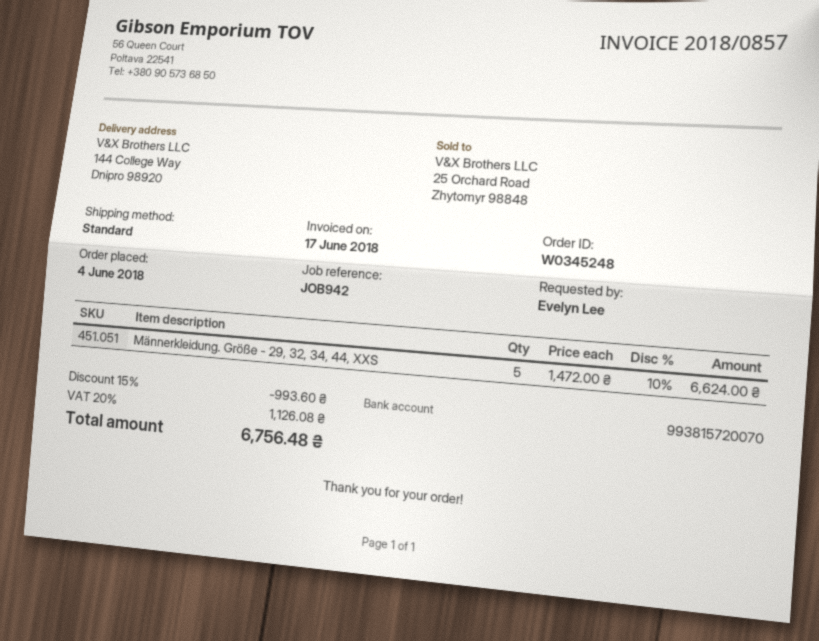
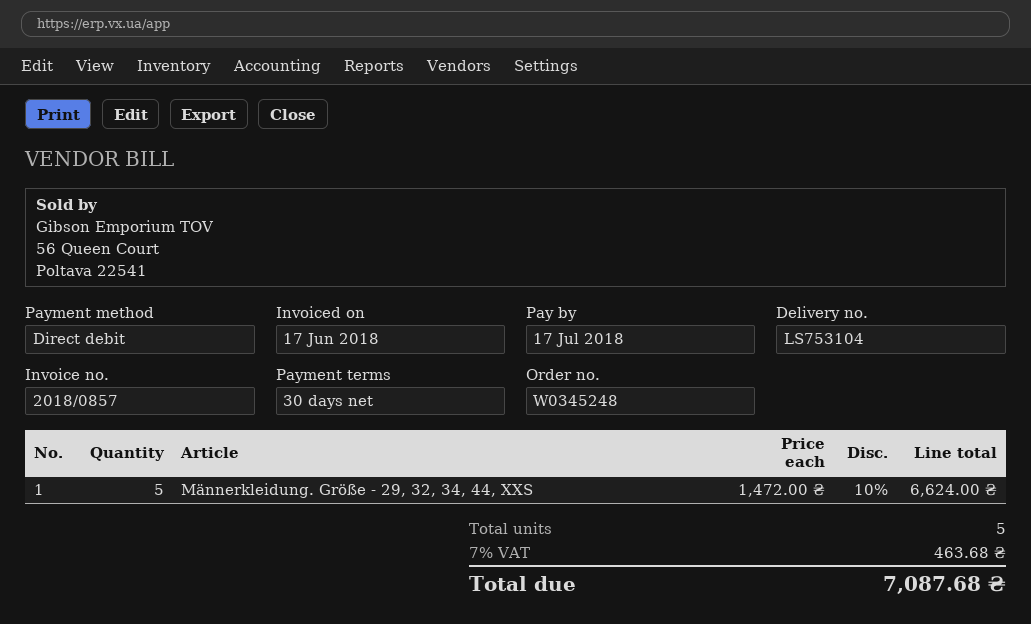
discount: 15% = 993.60 -> none
tax: 20% = 1126.08 -> 7% = 463.68
total: 6756.48 -> 7087.68

